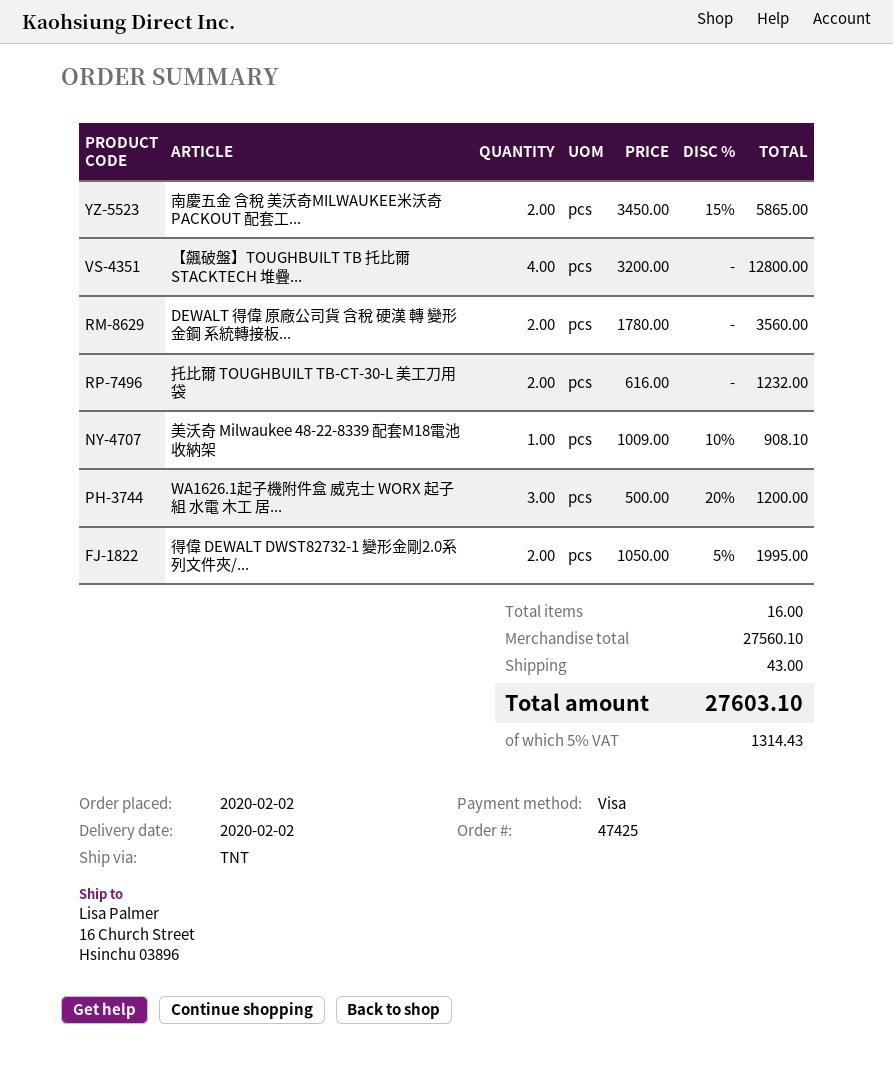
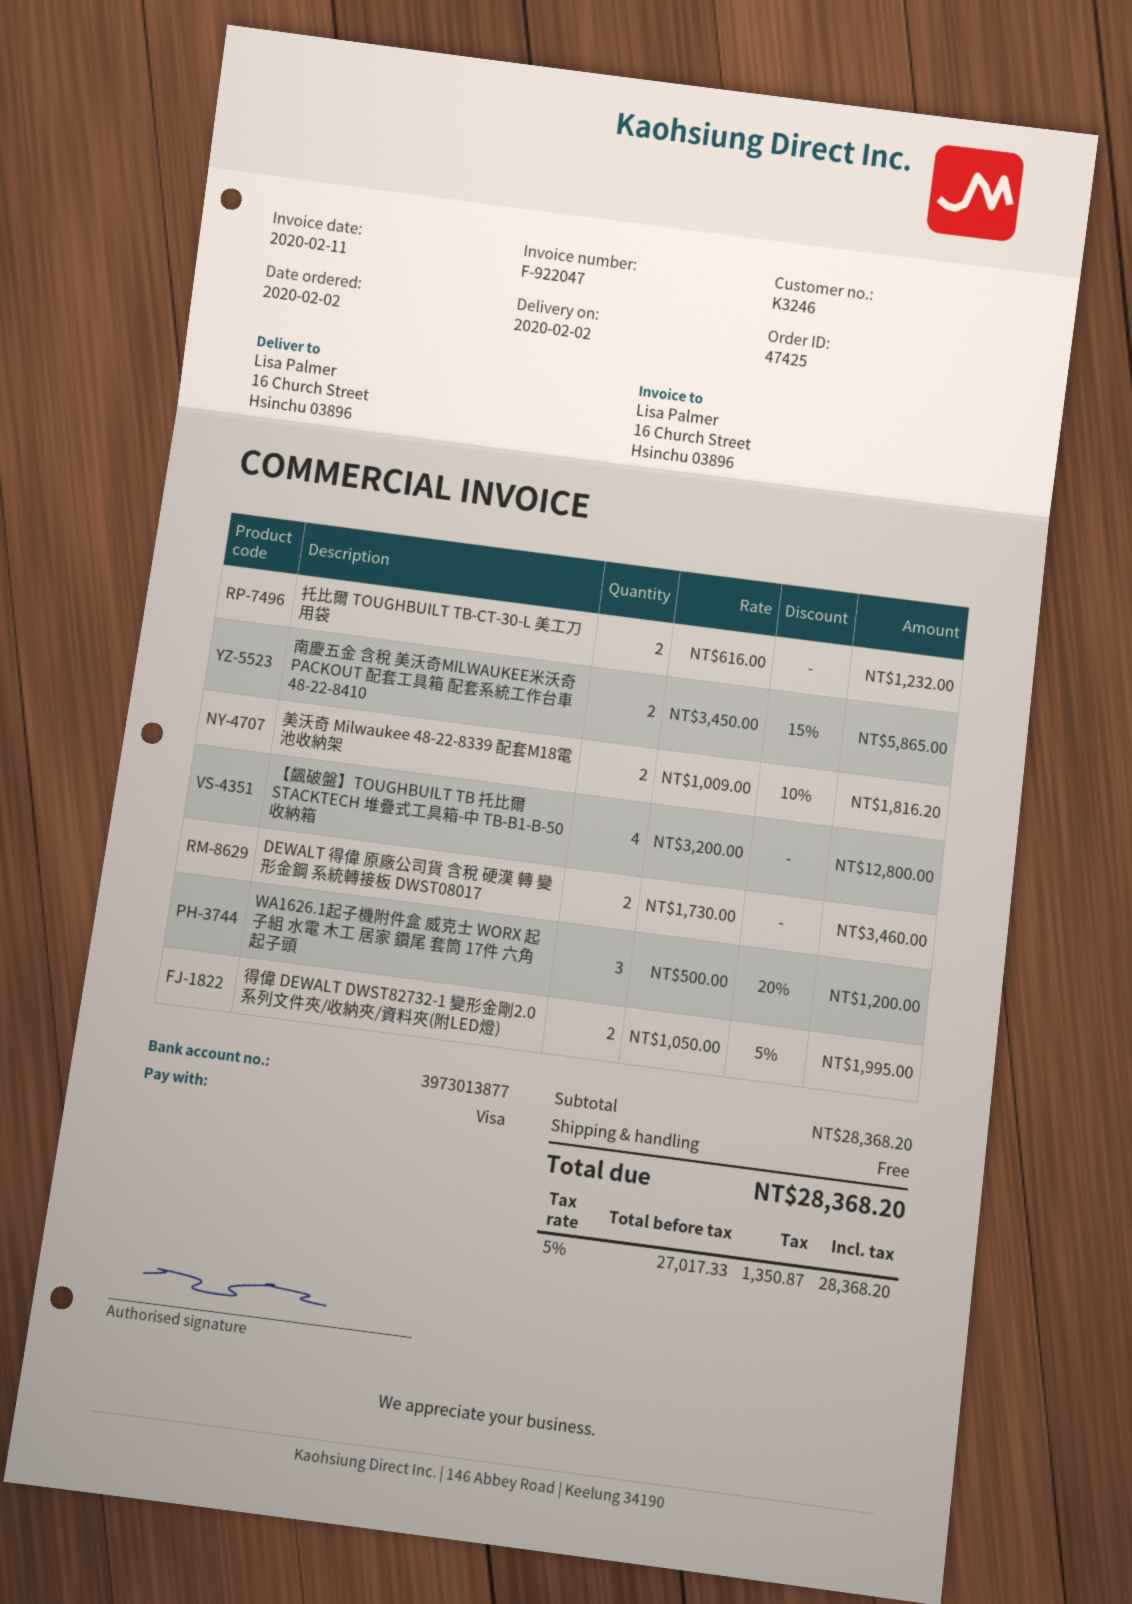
DEWALT 得偉 原廠公司貨 含稅 硬漢 轉 變形金鋼 系統轉接板...: 2 x 1780.00 = 3560.00 -> 2 x 1730.00 = 3460.00
美沃奇 Milwaukee 48-22-8339 配套M18電池收納架: 1 x 1009.00 - 10% = 908.10 -> 2 x 1009.00 - 10% = 1816.20
subtotal: 27560.10 -> 28368.20
shipping: 43.00 -> 0.00
tax: 5% = 1314.43 -> 5% = 1350.87
total: 27603.10 -> 28368.20

